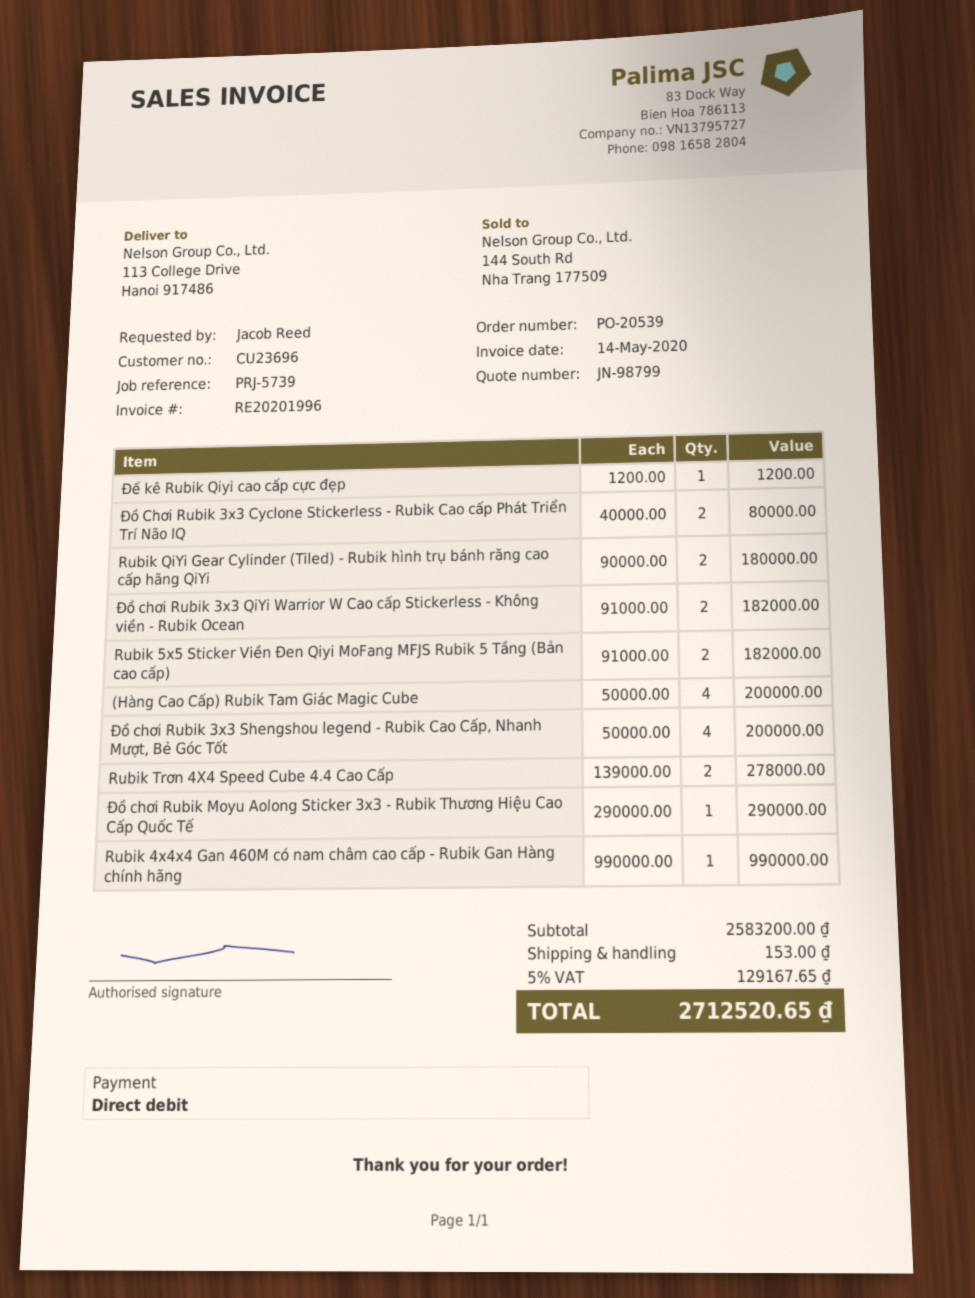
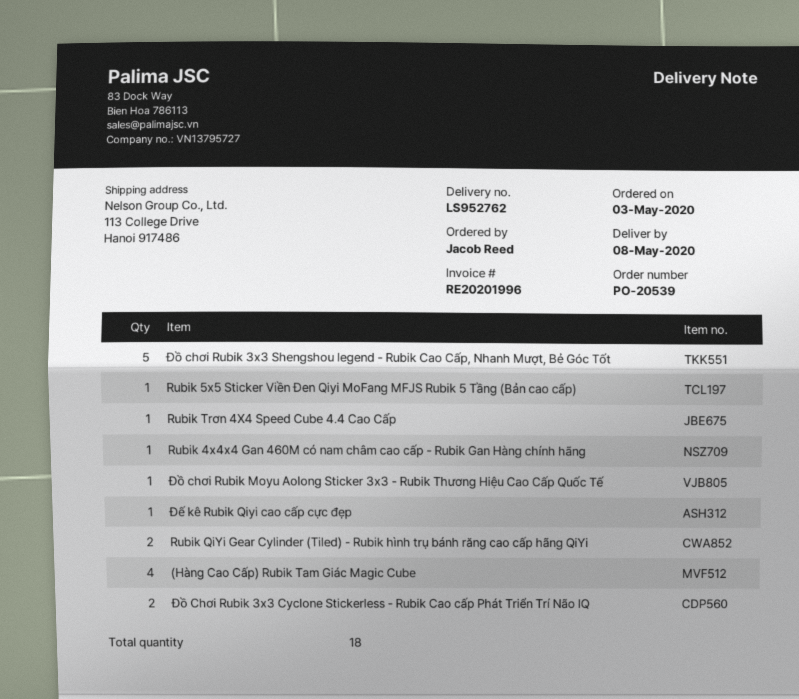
Đồ chơi Rubik 3x3 QiYi Warrior W Cao cấp Stickerless - Không viền - Rubik Ocean: 2 -> none
Rubik 5x5 Sticker Viền Đen Qiyi MoFang MFJS Rubik 5 Tầng (Bản cao cấp): 2 -> 1
Đồ chơi Rubik 3x3 Shengshou legend - Rubik Cao Cấp, Nhanh Mượt, Bẻ Góc Tốt: 4 -> 5
Rubik Trơn 4X4 Speed Cube 4.4 Cao Cấp: 2 -> 1

